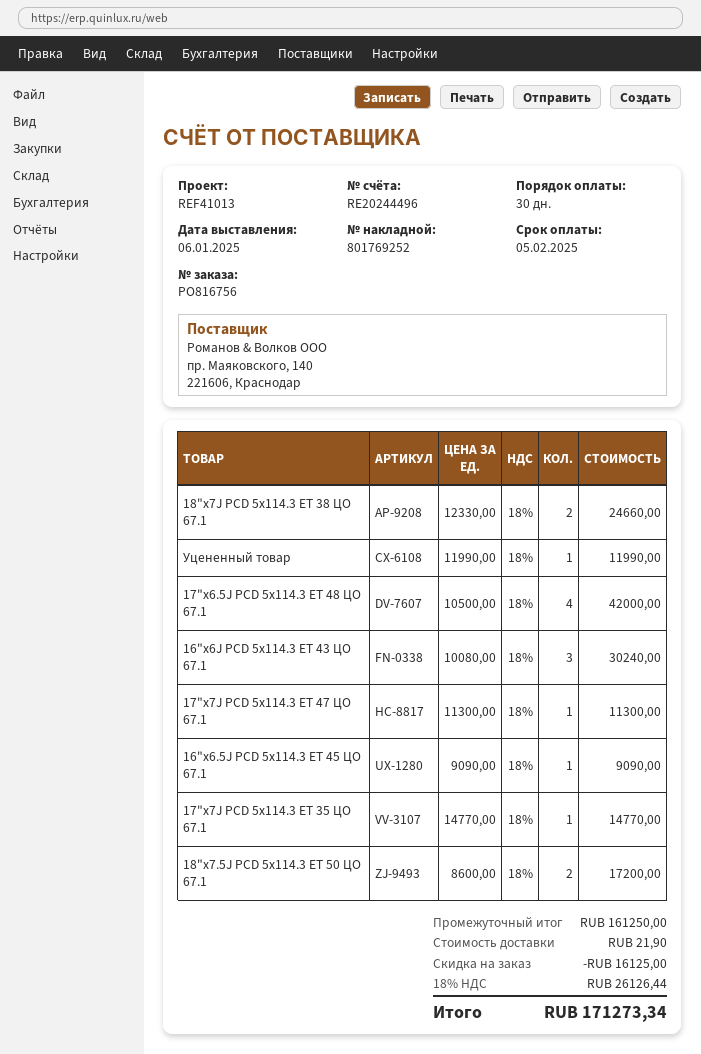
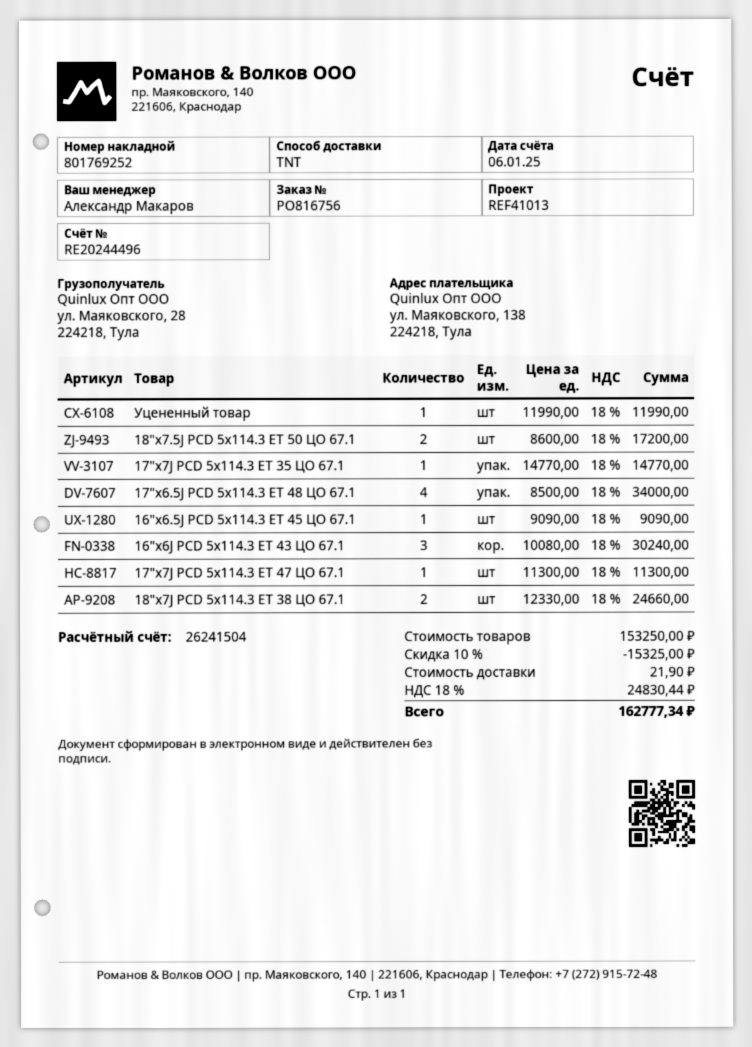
17"x6.5J PCD 5x114.3 ЕТ 48 ЦО 67.1: 4 x 10500.00 = 42000.00 -> 4 x 8500.00 = 34000.00
subtotal: 161250.00 -> 153250.00
discount: 16125.00 -> 15325.00
tax: 18% = 26126.44 -> 18% = 24830.44
total: 171273.34 -> 162777.34

